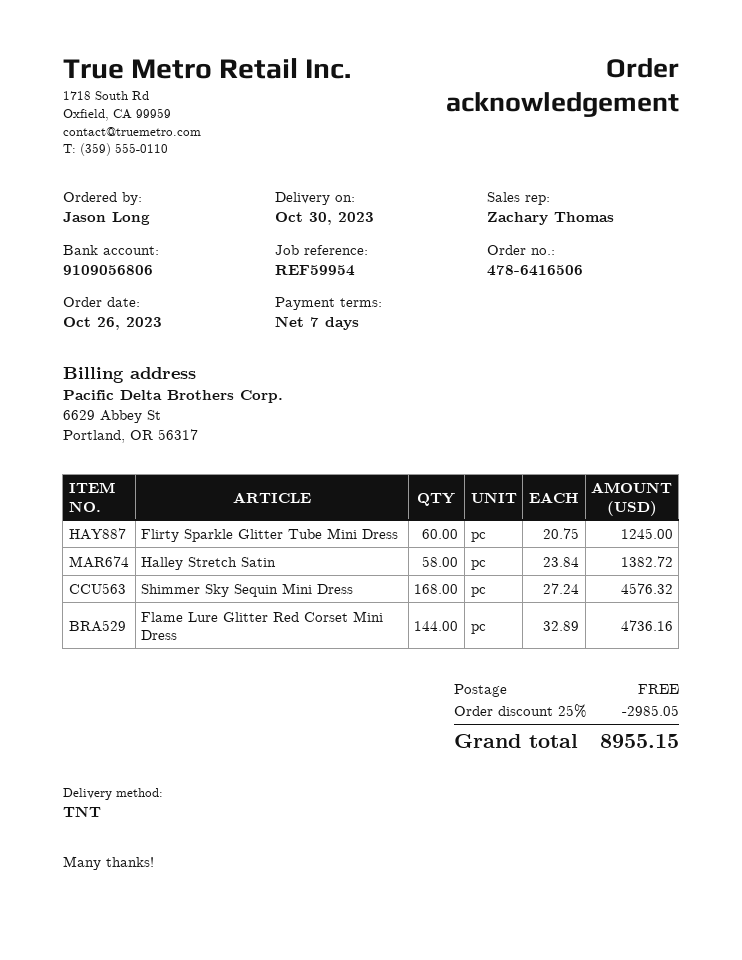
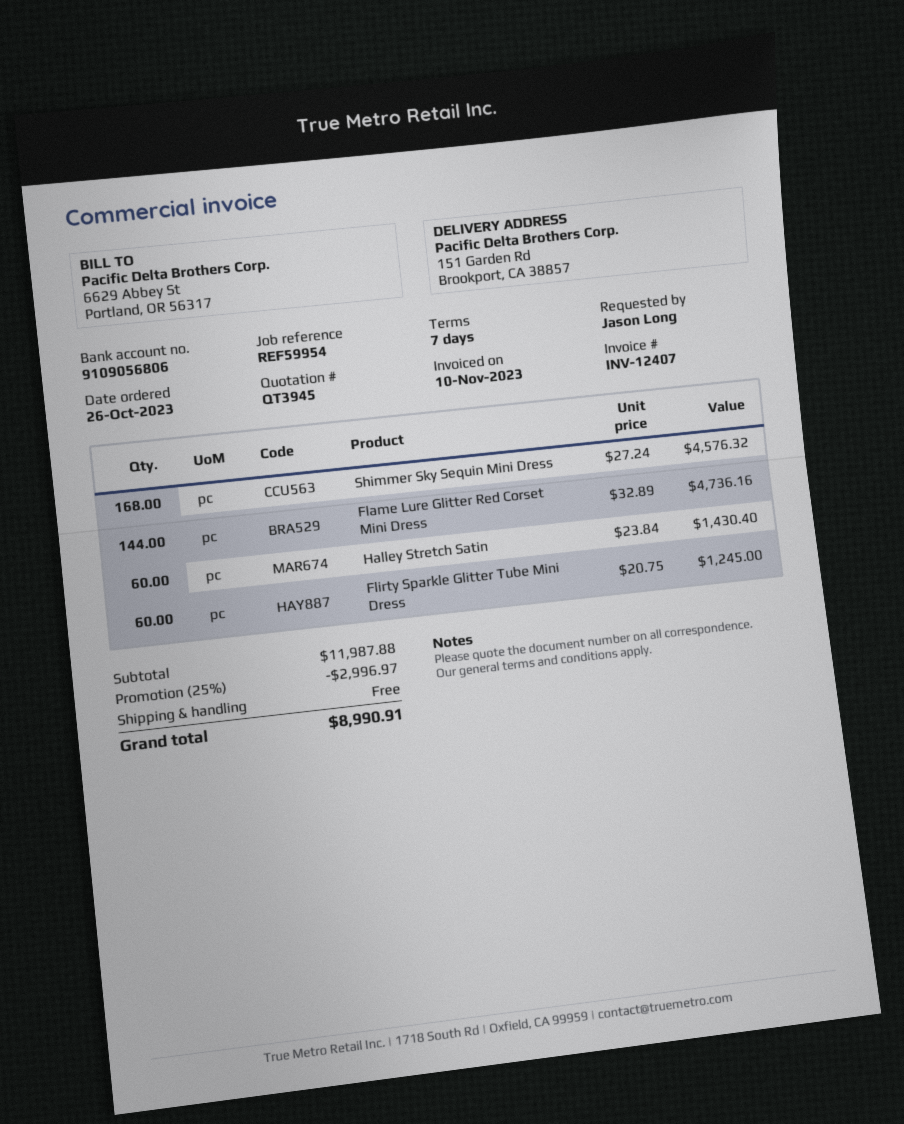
Halley Stretch Satin: 58 x 23.84 = 1382.72 -> 60 x 23.84 = 1430.40
discount: 25% = 2985.05 -> 25% = 2996.97
total: 8955.15 -> 8990.91

